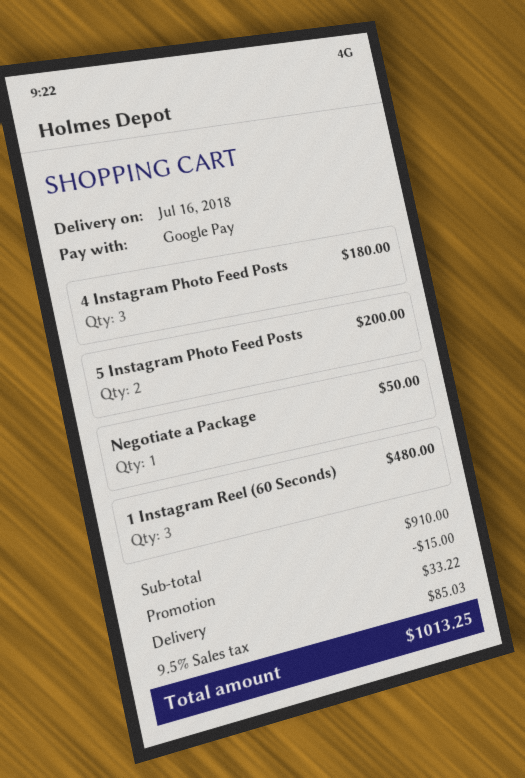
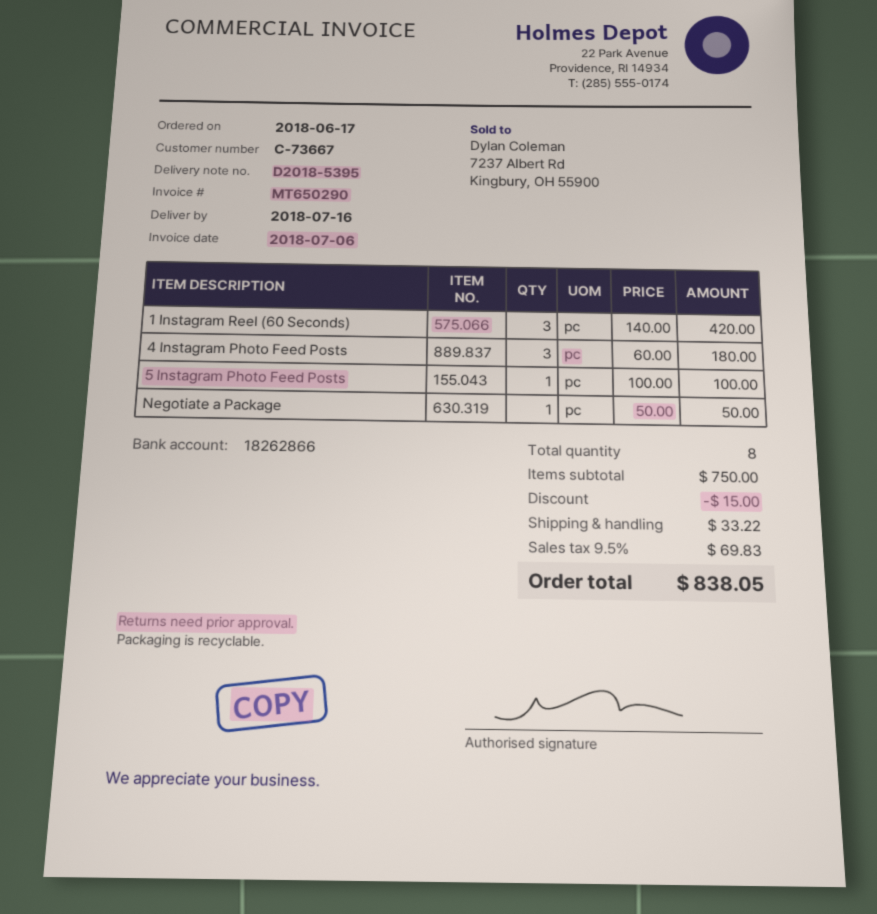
5 Instagram Photo Feed Posts: 2 for 200.00 -> 1 for 100.00
1 Instagram Reel (60 Seconds): 3 for 480.00 -> 3 for 420.00
subtotal: 910.00 -> 750.00
tax: 9.5% = 85.03 -> 9.5% = 69.83
total: 1013.25 -> 838.05

